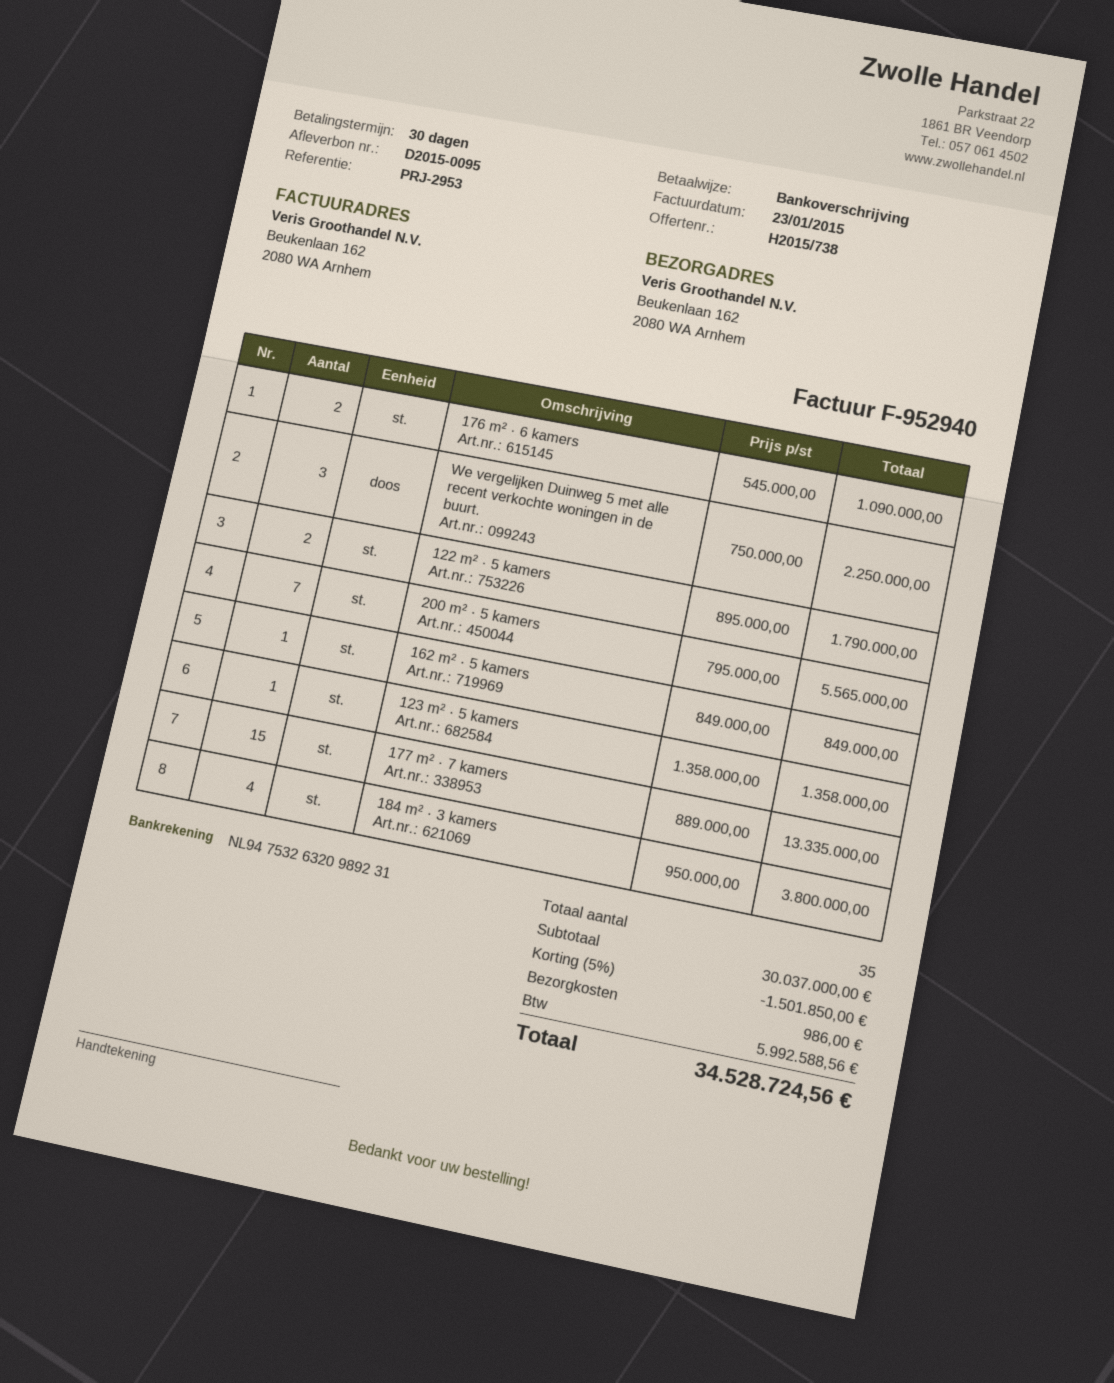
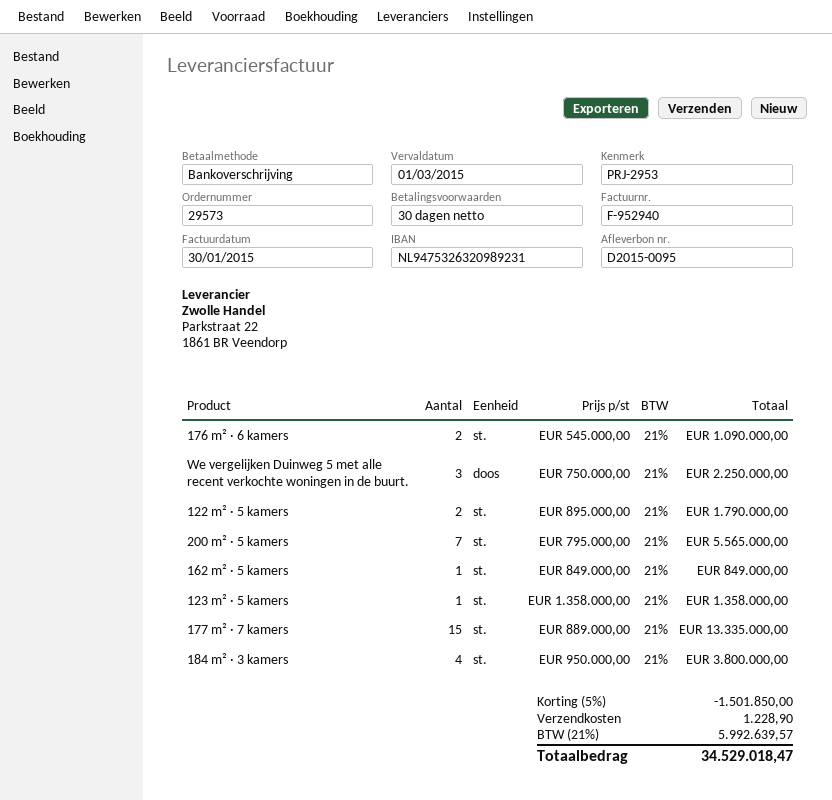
invoice date: 2015-01-23 -> 2015-01-30
shipping: 986.00 -> 1228.90
tax: 5992588.56 -> 5992639.57
total: 34528724.56 -> 34529018.47

